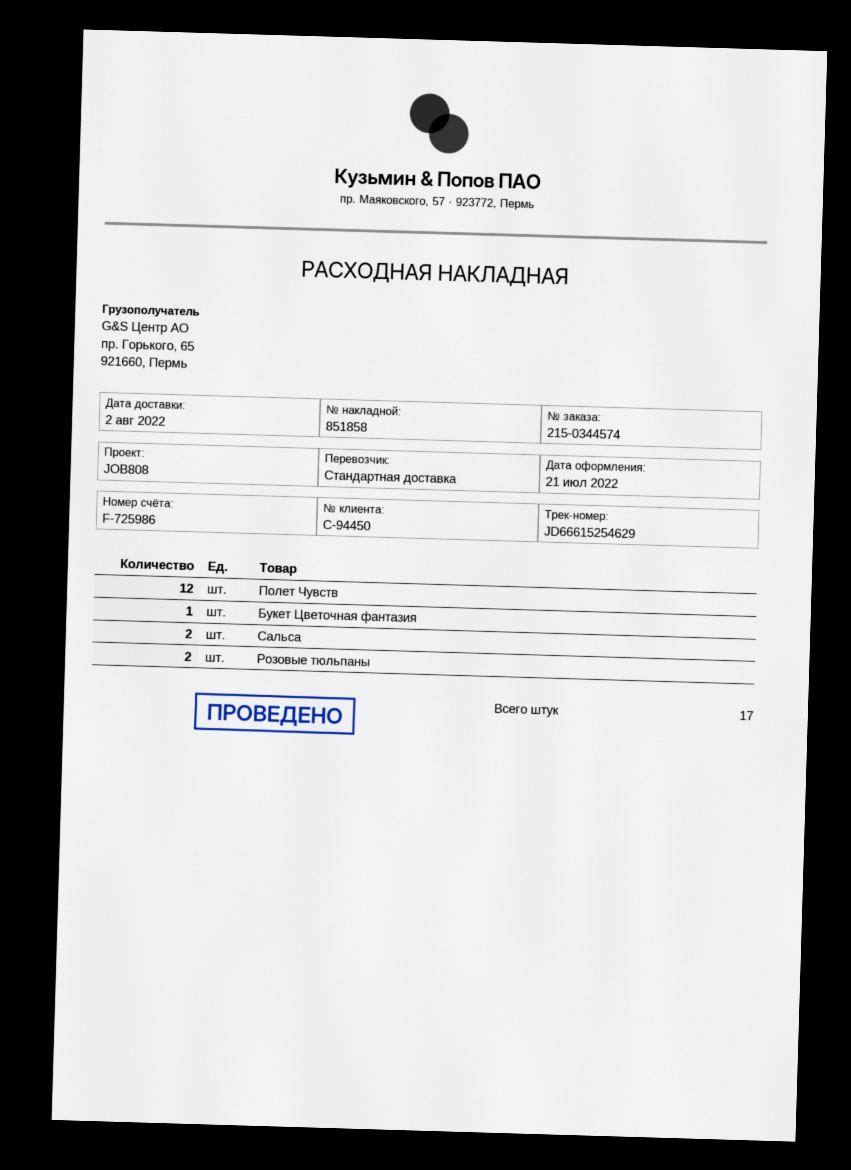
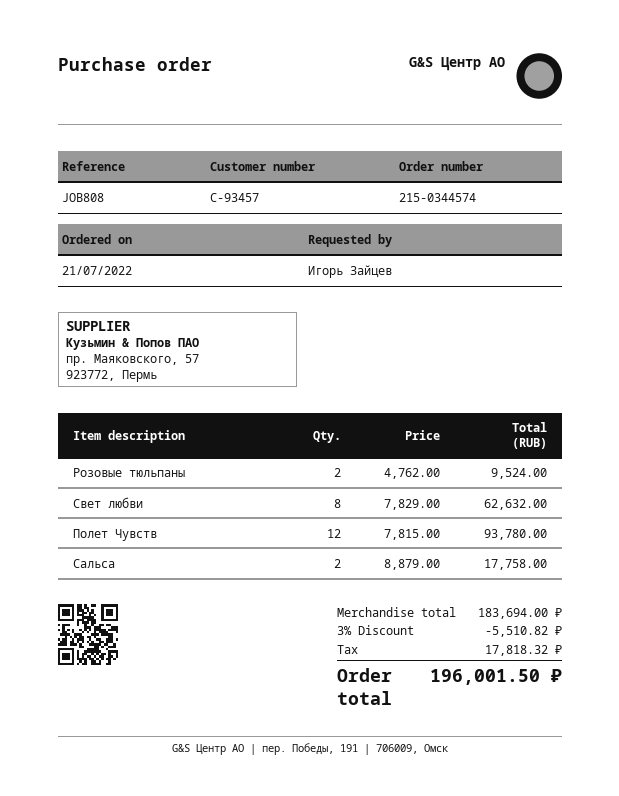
customer number: C-94450 -> C-93457
Букет Цветочная фантазия: 1 -> none
Свет любви: none -> 8

